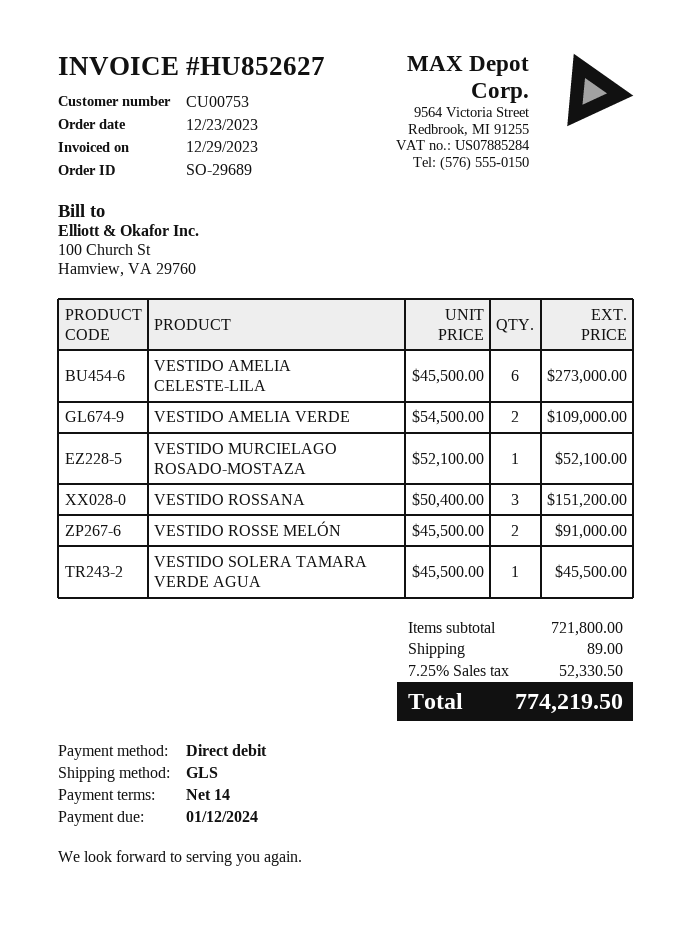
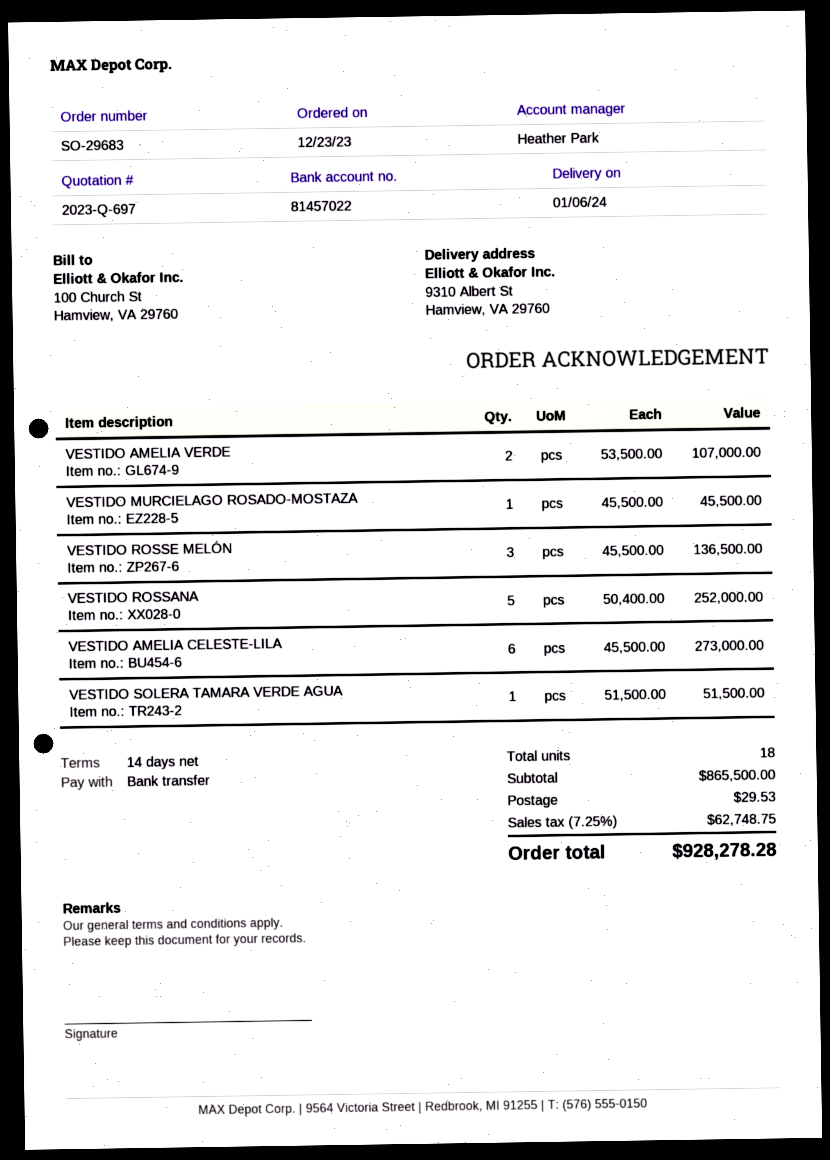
order number: SO-29689 -> SO-29683
payment method: direct debit -> bank transfer
VESTIDO AMELIA VERDE: 2 x 54500.00 = 109000.00 -> 2 x 53500.00 = 107000.00
VESTIDO MURCIELAGO ROSADO-MOSTAZA: 1 x 52100.00 = 52100.00 -> 1 x 45500.00 = 45500.00
VESTIDO ROSSANA: 3 x 50400.00 = 151200.00 -> 5 x 50400.00 = 252000.00
VESTIDO ROSSE MELÓN: 2 x 45500.00 = 91000.00 -> 3 x 45500.00 = 136500.00
VESTIDO SOLERA TAMARA VERDE AGUA: 1 x 45500.00 = 45500.00 -> 1 x 51500.00 = 51500.00
subtotal: 721800.00 -> 865500.00
shipping: 89.00 -> 29.53
tax: 7.25% = 52330.50 -> 7.25% = 62748.75
total: 774219.50 -> 928278.28

